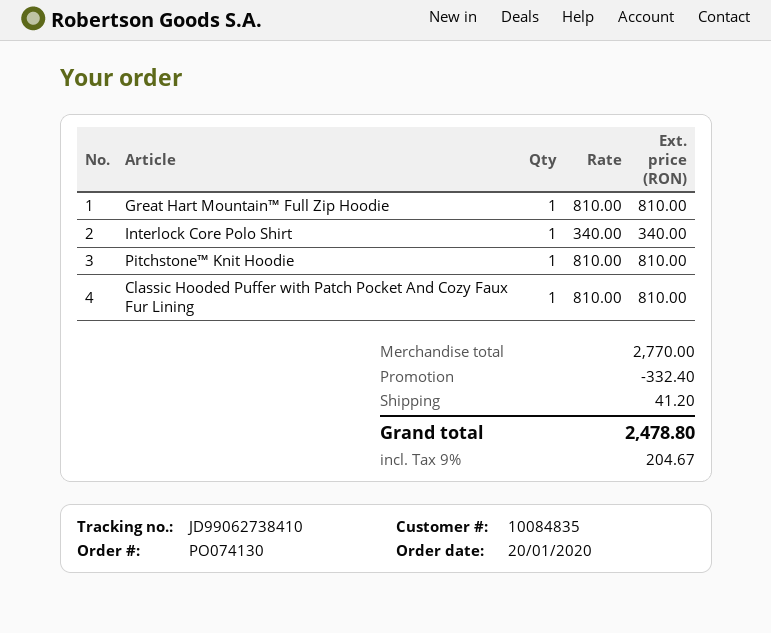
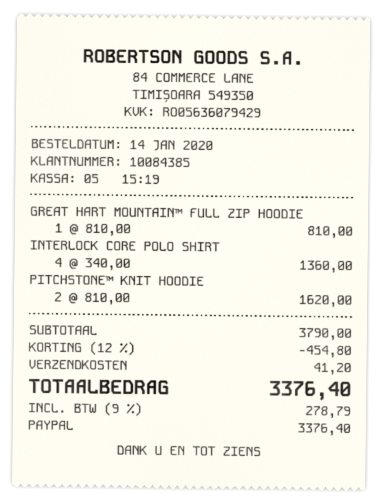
order date: 2020-01-20 -> 2020-01-14
customer number: 10084835 -> 10084385
Interlock Core Polo Shirt: 1 x 340.00 = 340.00 -> 4 x 340.00 = 1360.00
Pitchstone™ Knit Hoodie: 1 x 810.00 = 810.00 -> 2 x 810.00 = 1620.00
Classic Hooded Puffer with Patch Pocket And Cozy Faux Fur Lining: 1 x 810.00 = 810.00 -> none
subtotal: 2770.00 -> 3790.00
discount: 332.40 -> 454.80
tax: 9% = 204.67 -> 9% = 278.79
total: 2478.80 -> 3376.40

